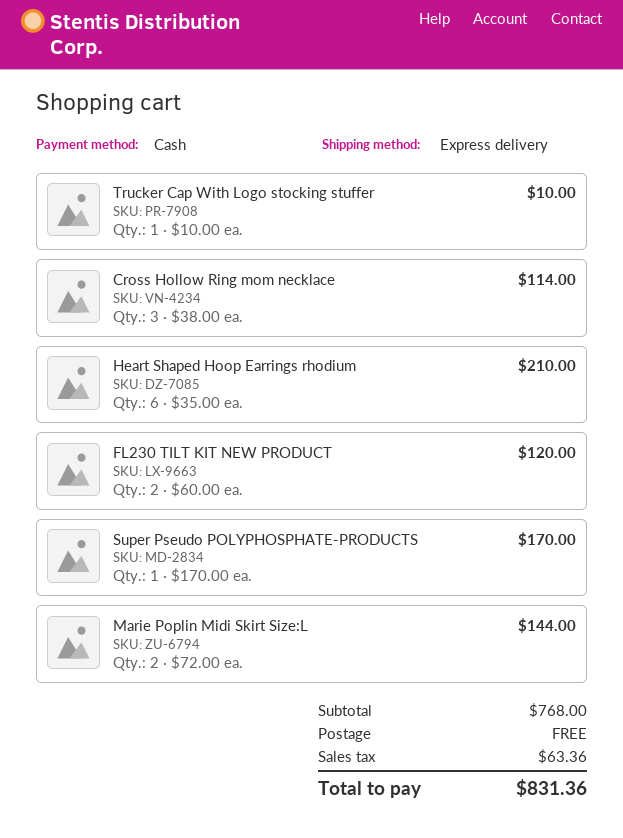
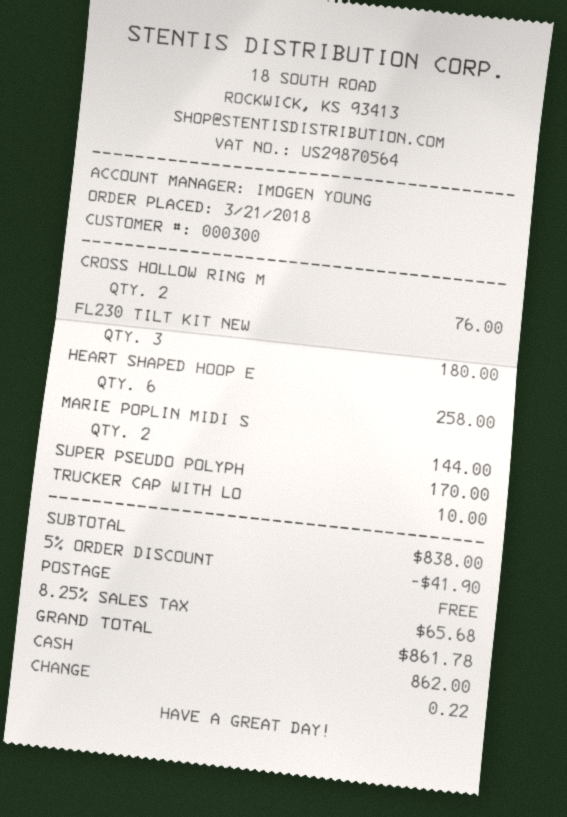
Cross Hollow Ring mom necklace: 3 for 114.00 -> 2 for 76.00
Heart Shaped Hoop Earrings rhodium: 6 for 210.00 -> 6 for 258.00
FL230 TILT KIT NEW PRODUCT: 2 for 120.00 -> 3 for 180.00
subtotal: 768.00 -> 838.00
discount: none -> 5% = 41.90
tax: 63.36 -> 65.68
total: 831.36 -> 861.78

